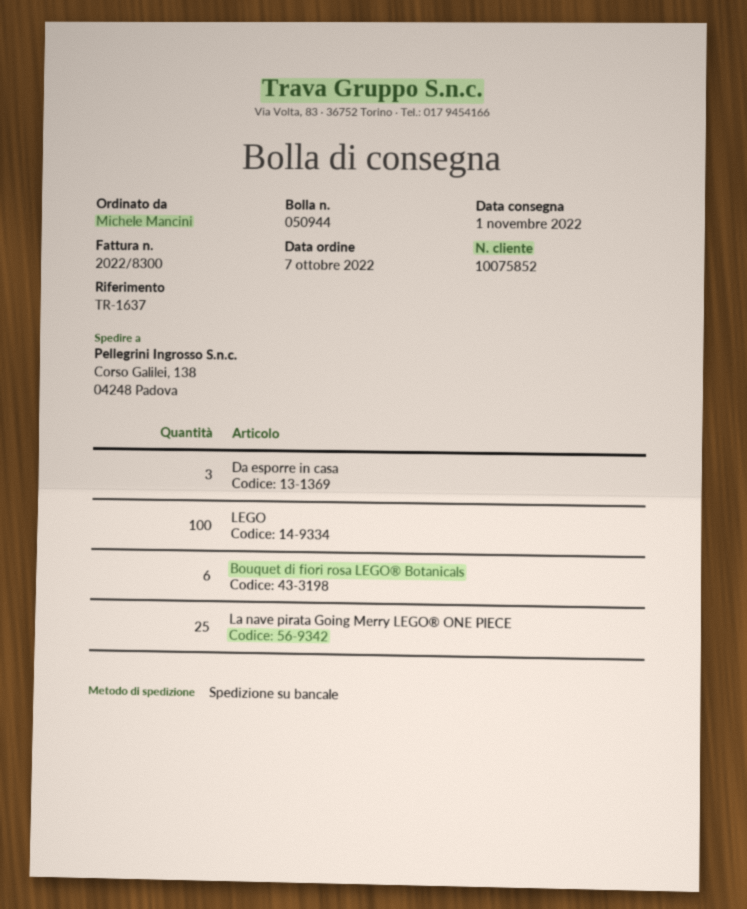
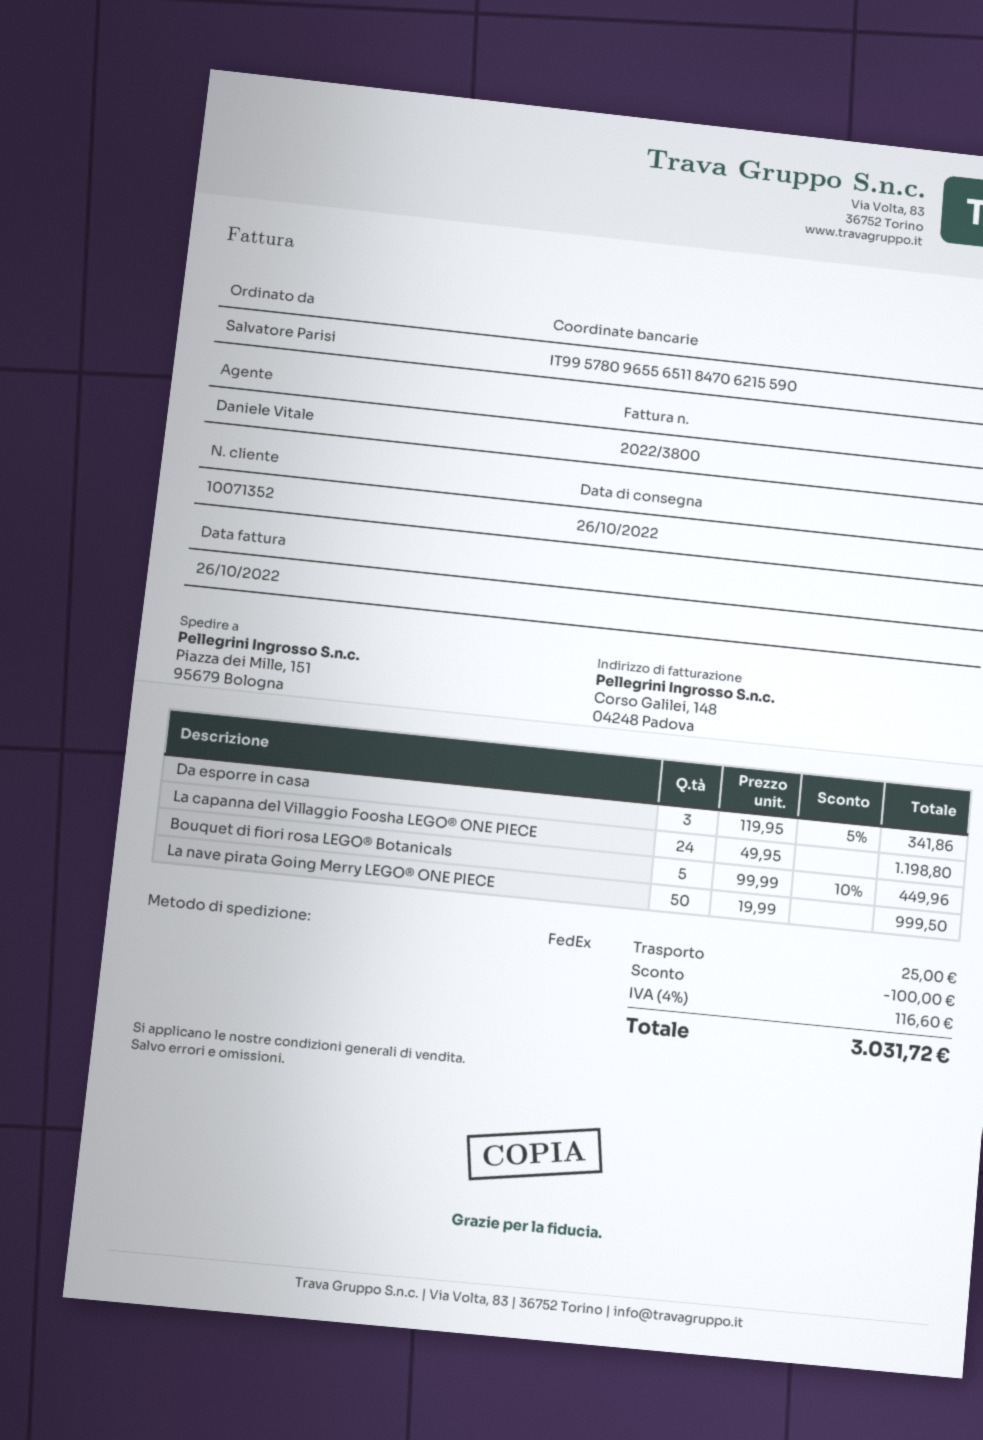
delivery date: 2022-11-01 -> 2022-10-26
invoice number: 2022/8300 -> 2022/3800
customer number: 10075852 -> 10071352
ordered by: Michele Mancini -> Salvatore Parisi
shipping method: pallet freight -> FedEx
ship to: Corso Galilei, 138, 04248 Padova -> Piazza dei Mille, 151, 95679 Bologna
LEGO: 100 -> none
Bouquet di fiori rosa LEGO® Botanicals: 6 -> 5
La nave pirata Going Merry LEGO® ONE PIECE: 25 -> 50
La capanna del Villaggio Foosha LEGO® ONE PIECE: none -> 24

